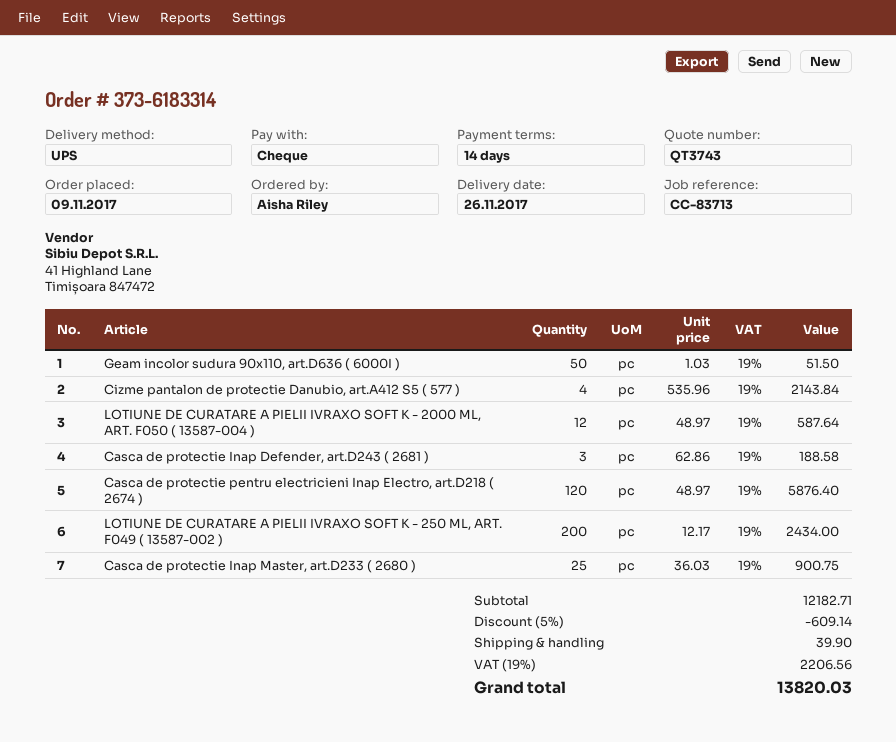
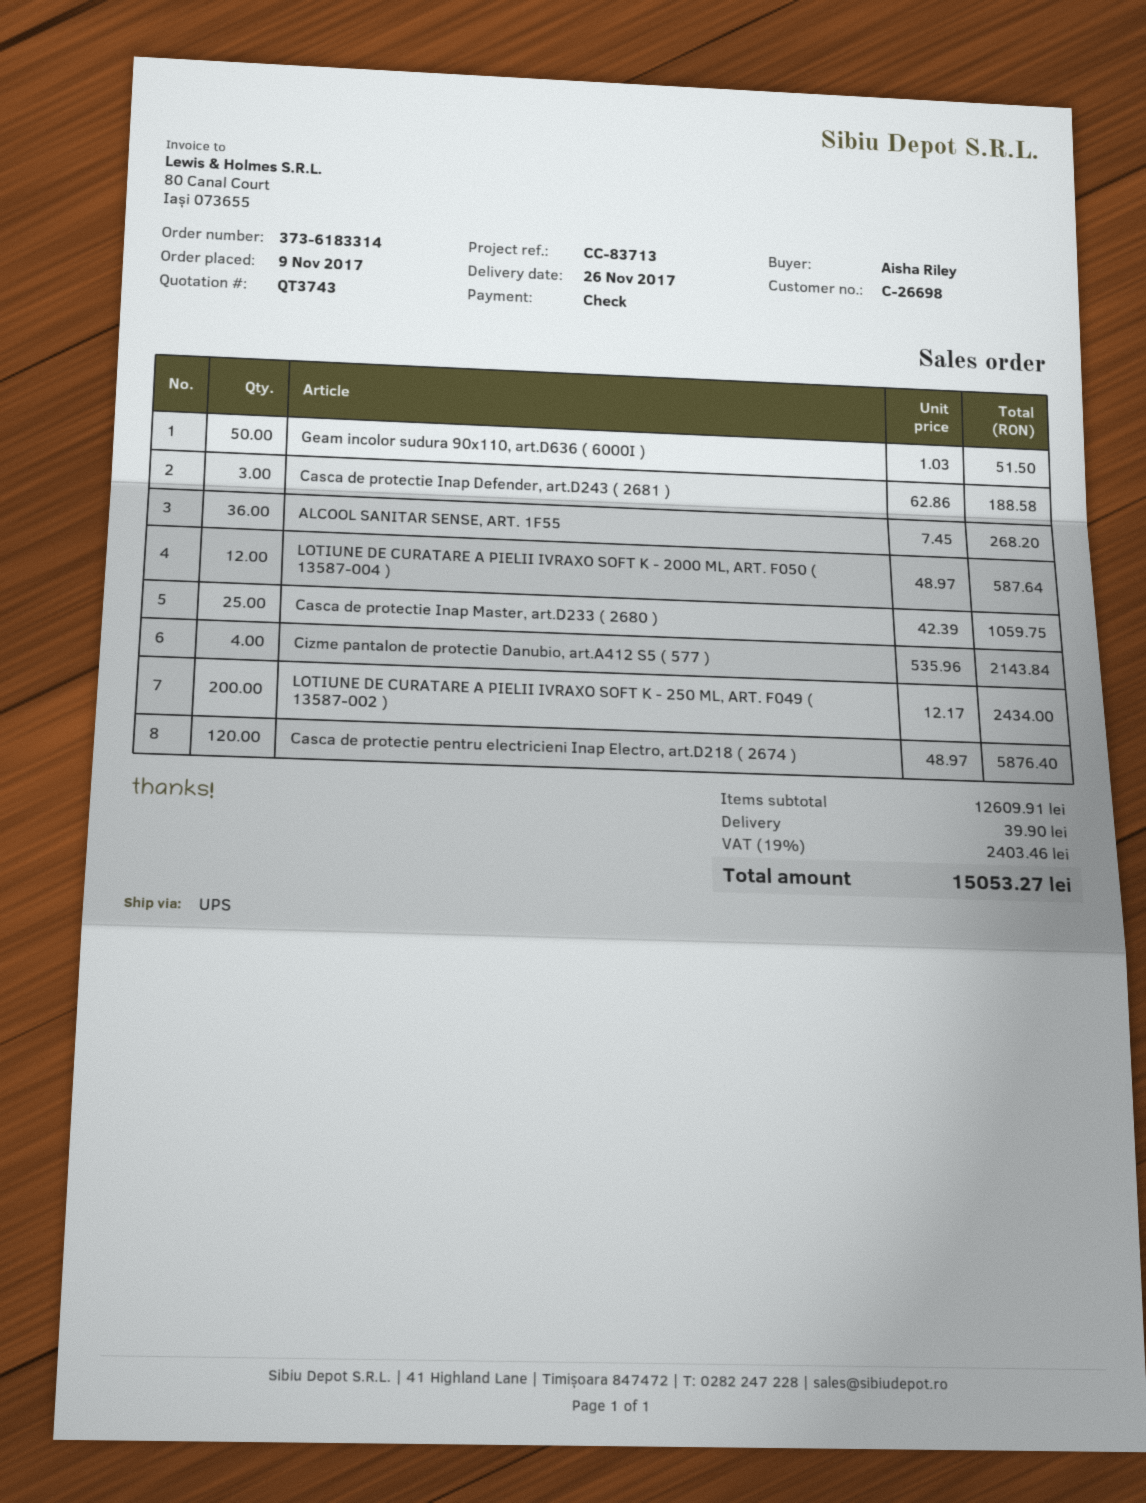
Casca de protectie Inap Master, art.D233 ( 2680 ): 25 x 36.03 = 900.75 -> 25 x 42.39 = 1059.75
ALCOOL SANITAR SENSE, ART. 1F55: none -> 36 x 7.45 = 268.20
subtotal: 12182.71 -> 12609.91
discount: 5% = 609.14 -> none
tax: 19% = 2206.56 -> 19% = 2403.46
total: 13820.03 -> 15053.27

